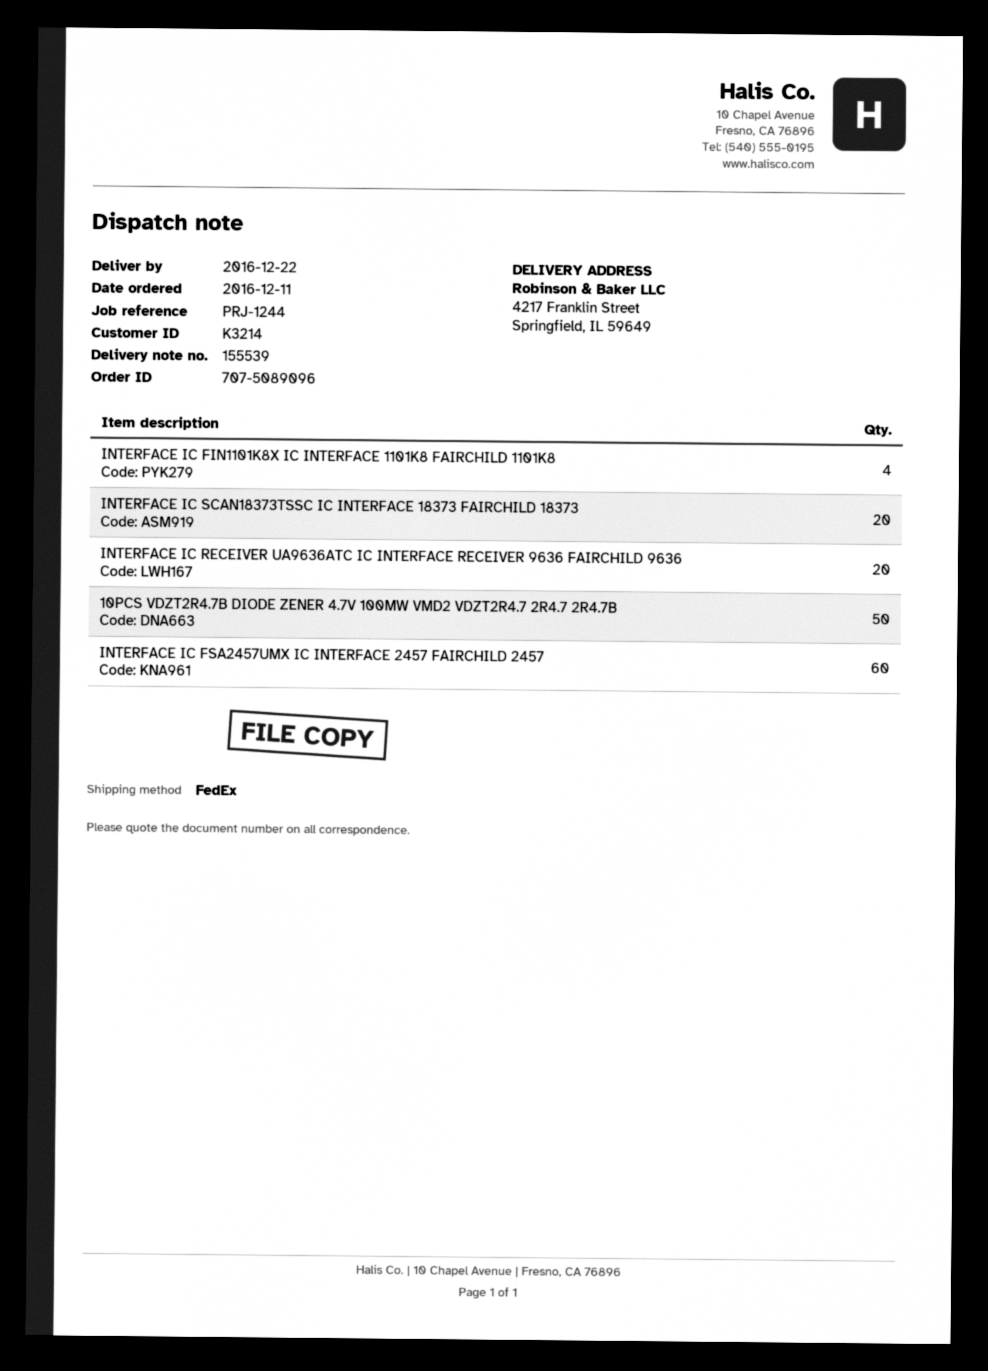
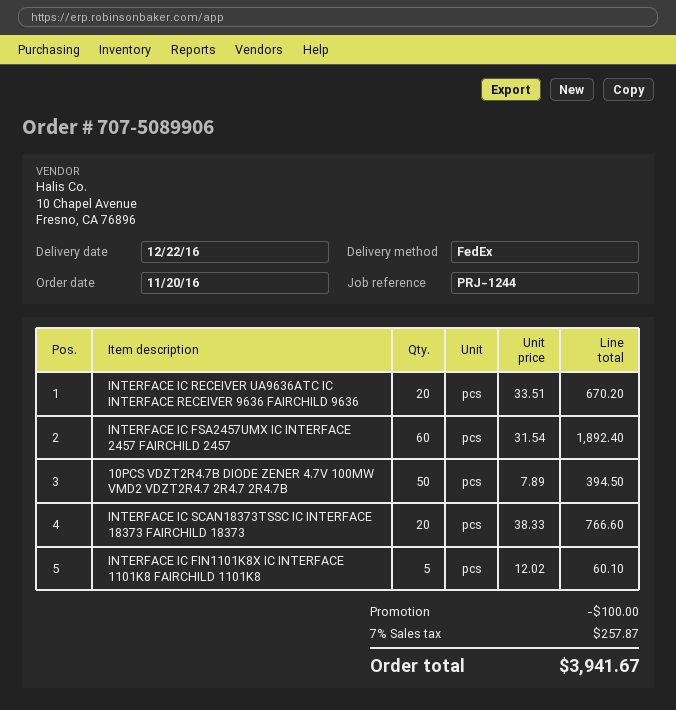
order number: 707-5089096 -> 707-5089906
order date: 2016-12-11 -> 2016-11-20
INTERFACE IC FIN1101K8X IC INTERFACE 1101K8 FAIRCHILD 1101K8: 4 -> 5

